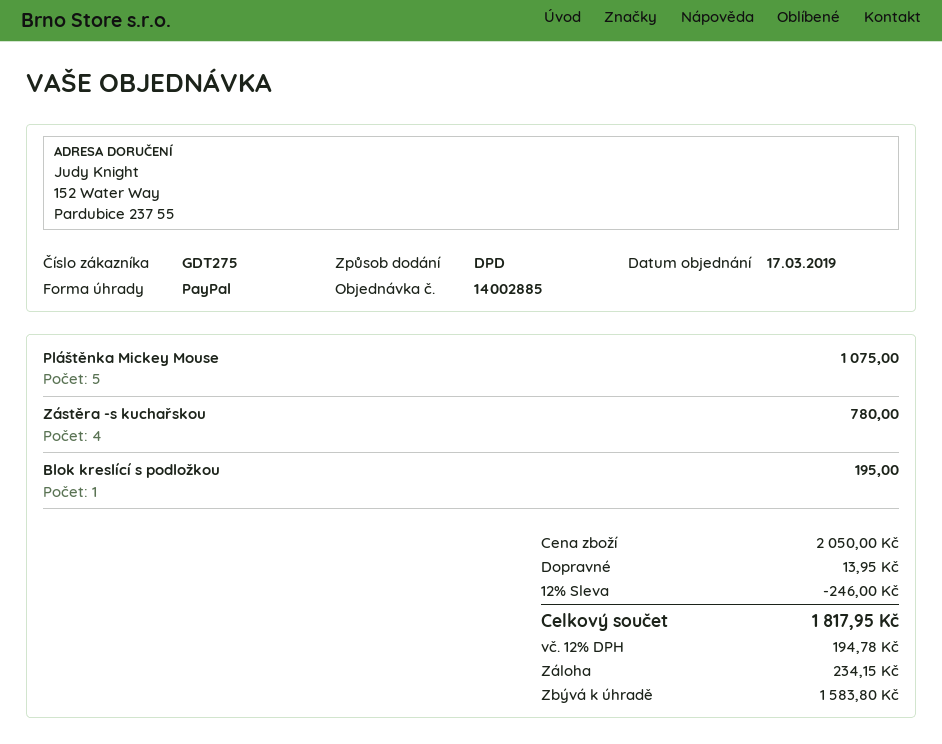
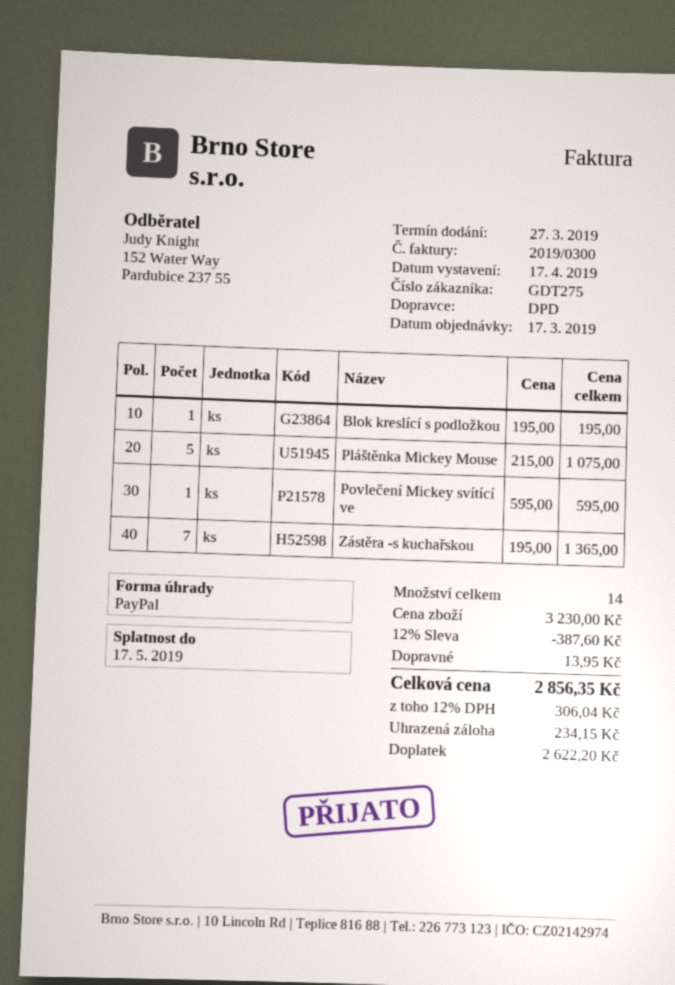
Zástěra -s kuchařskou: 4 for 780.00 -> 7 for 1365.00
Povlečení Mickey svítící ve: none -> 1 for 595.00
subtotal: 2050.00 -> 3230.00
discount: 12% = 246.00 -> 12% = 387.60
tax: 12% = 194.78 -> 12% = 306.04
total: 1817.95 -> 2856.35
balance: 1583.80 -> 2622.20

